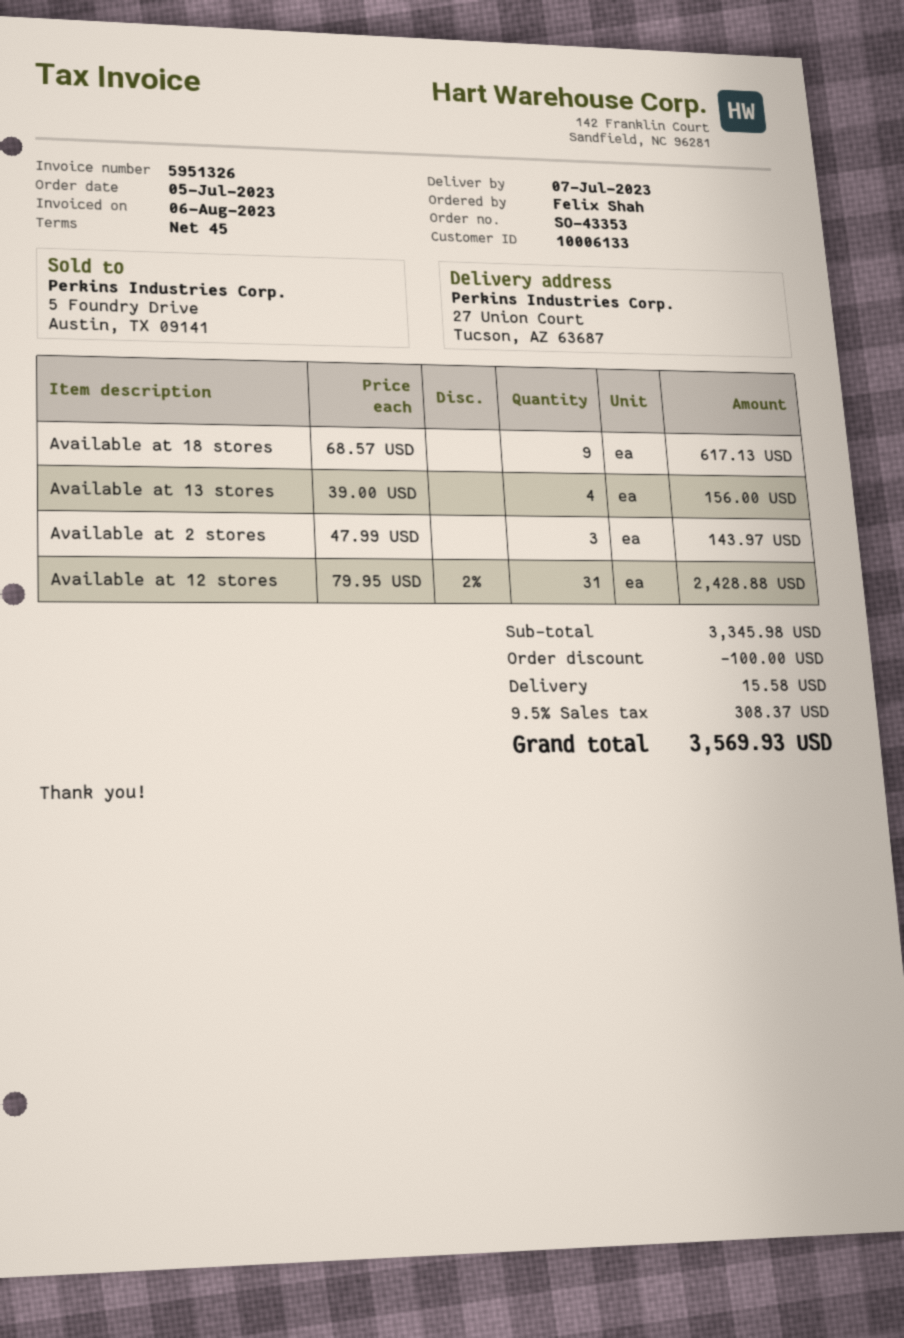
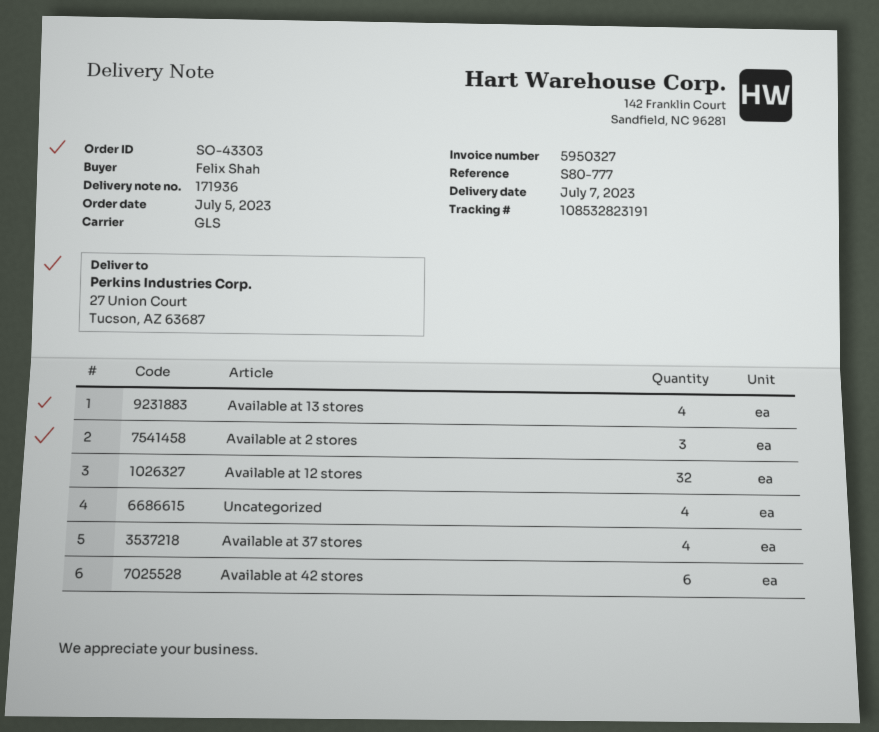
order number: SO-43353 -> SO-43303
invoice number: 5951326 -> 5950327
Available at 18 stores: 9 -> none
Available at 12 stores: 31 -> 32
Uncategorized: none -> 4
Available at 37 stores: none -> 4
Available at 42 stores: none -> 6

